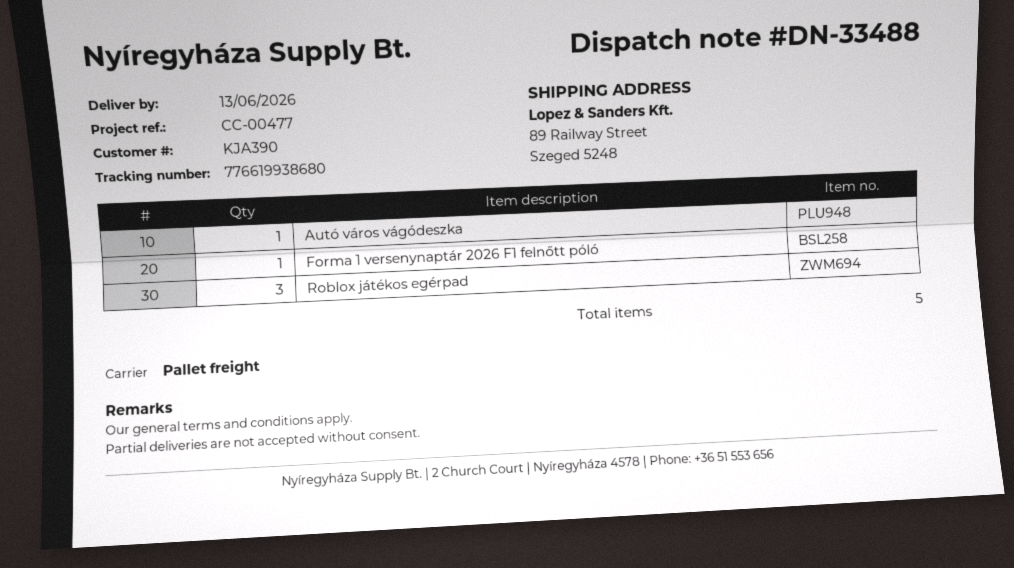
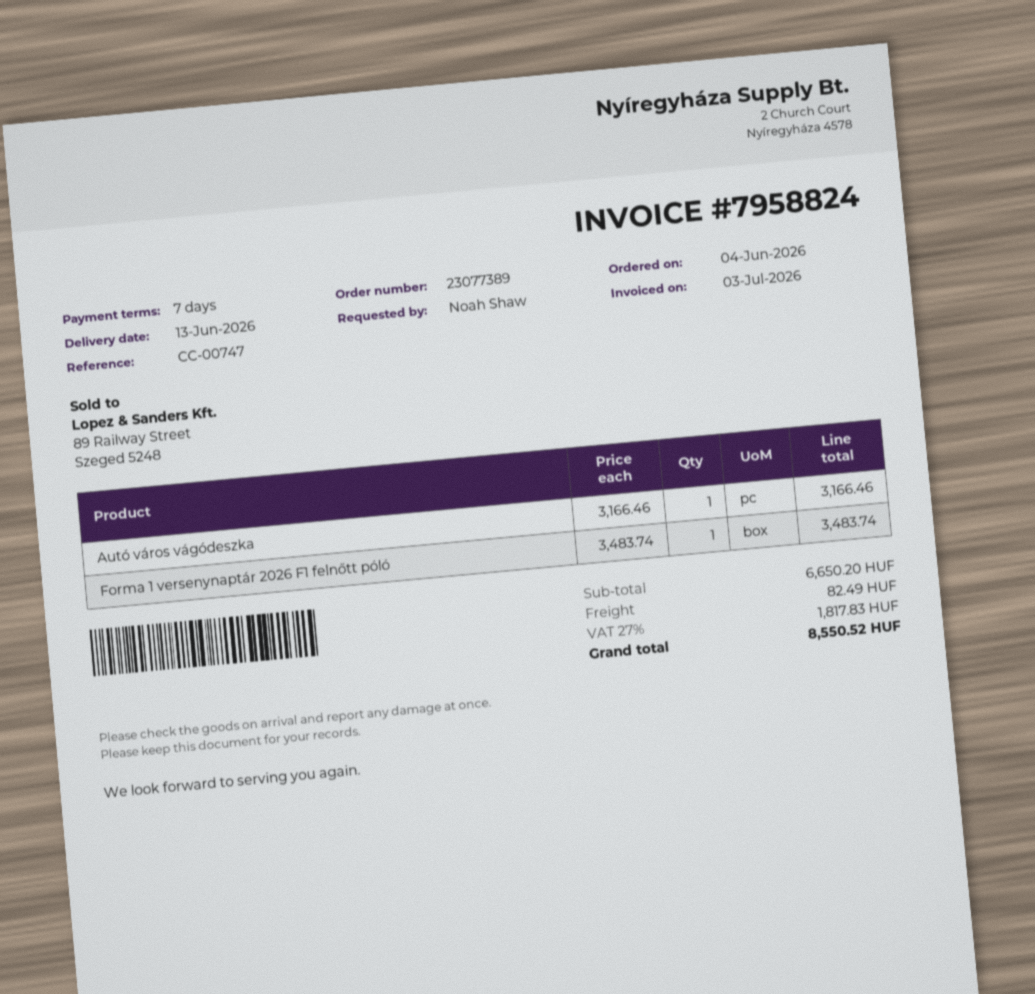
reference: CC-00477 -> CC-00747
Roblox játékos egérpad: 3 -> none

